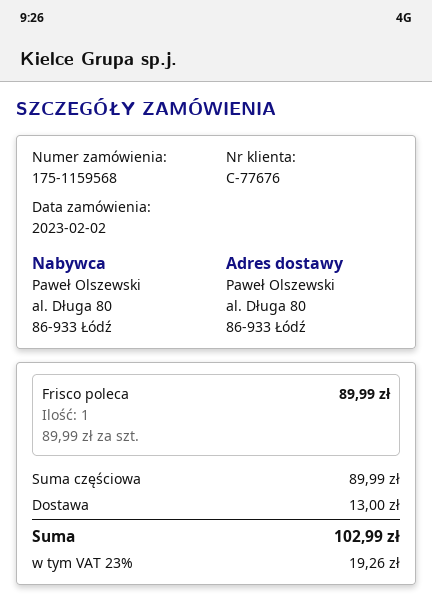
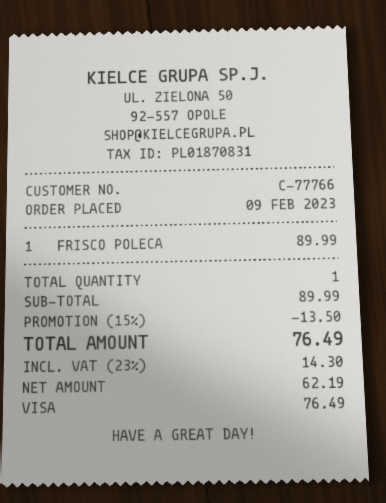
order date: 2023-02-02 -> 2023-02-09
customer number: C-77676 -> C-77766
discount: none -> 15% = 13.50
shipping: 13.00 -> none
tax: 23% = 19.26 -> 23% = 14.30
total: 102.99 -> 76.49

